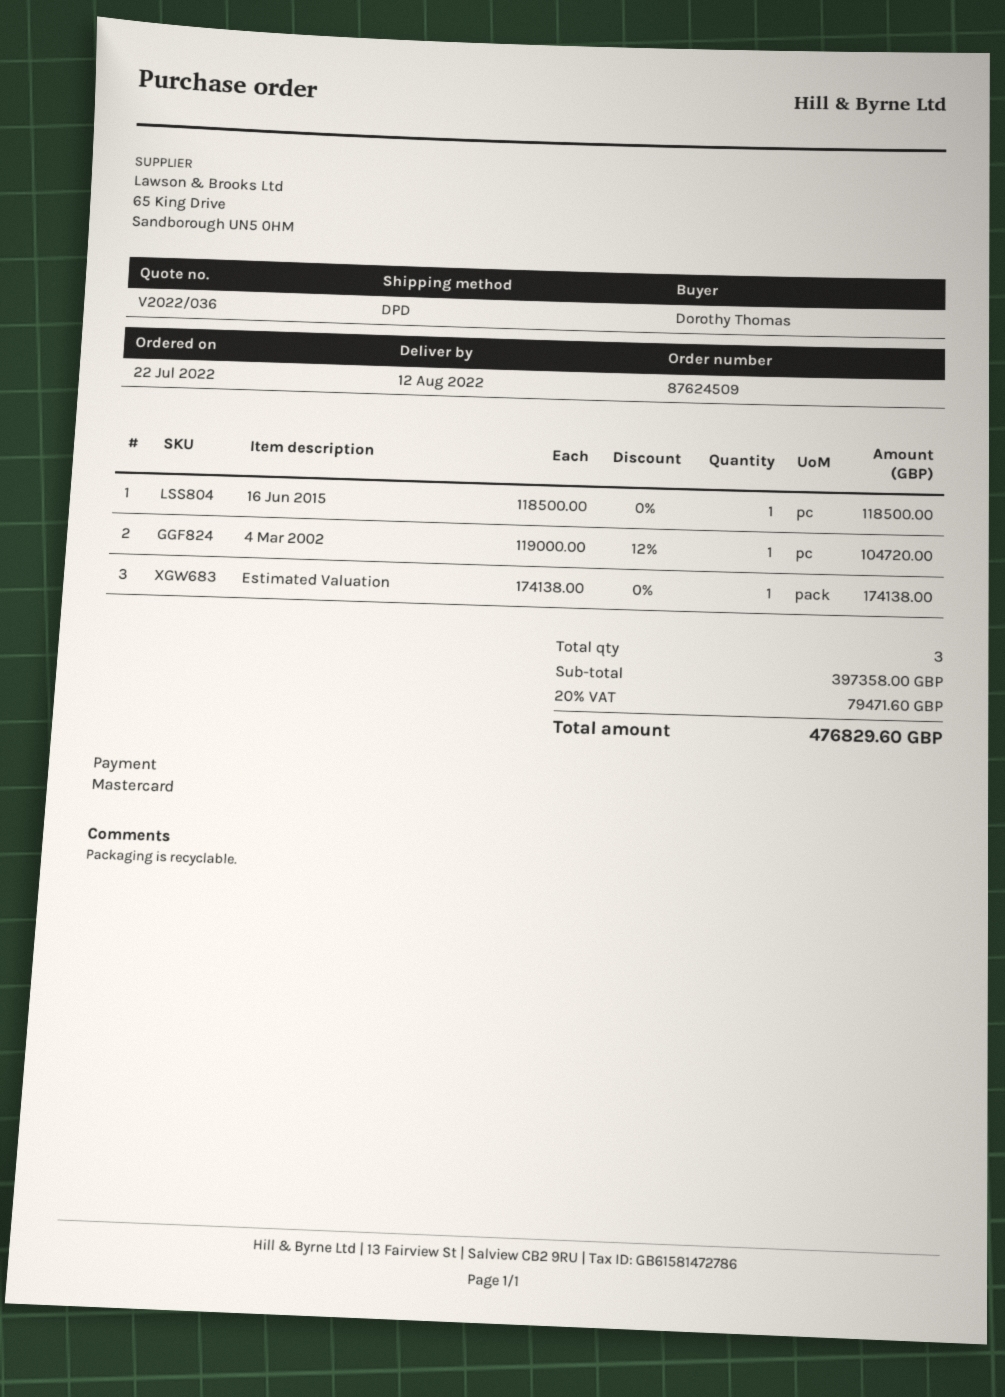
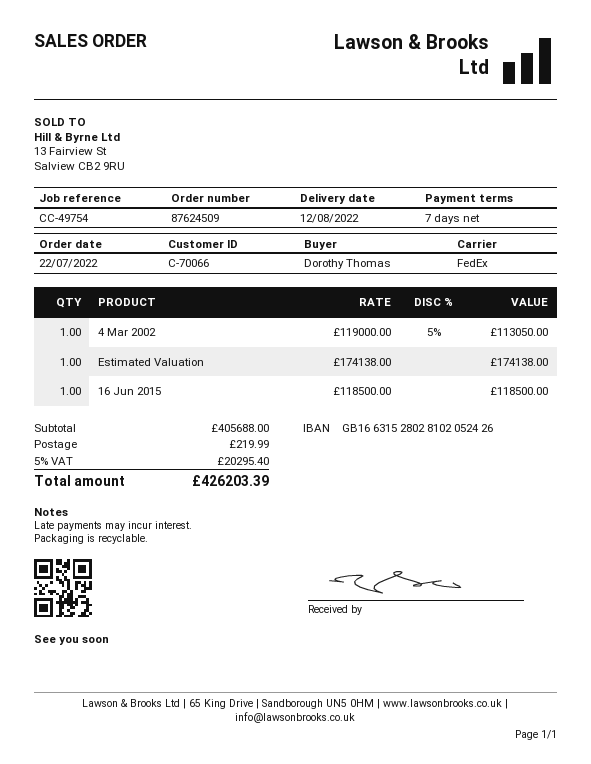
shipping method: DPD -> FedEx
4 Mar 2002: 1 x 119000.00 - 12% = 104720.00 -> 1 x 119000.00 - 5% = 113050.00
subtotal: 397358.00 -> 405688.00
shipping: none -> 219.99
tax: 20% = 79471.60 -> 5% = 20295.40
total: 476829.60 -> 426203.39

